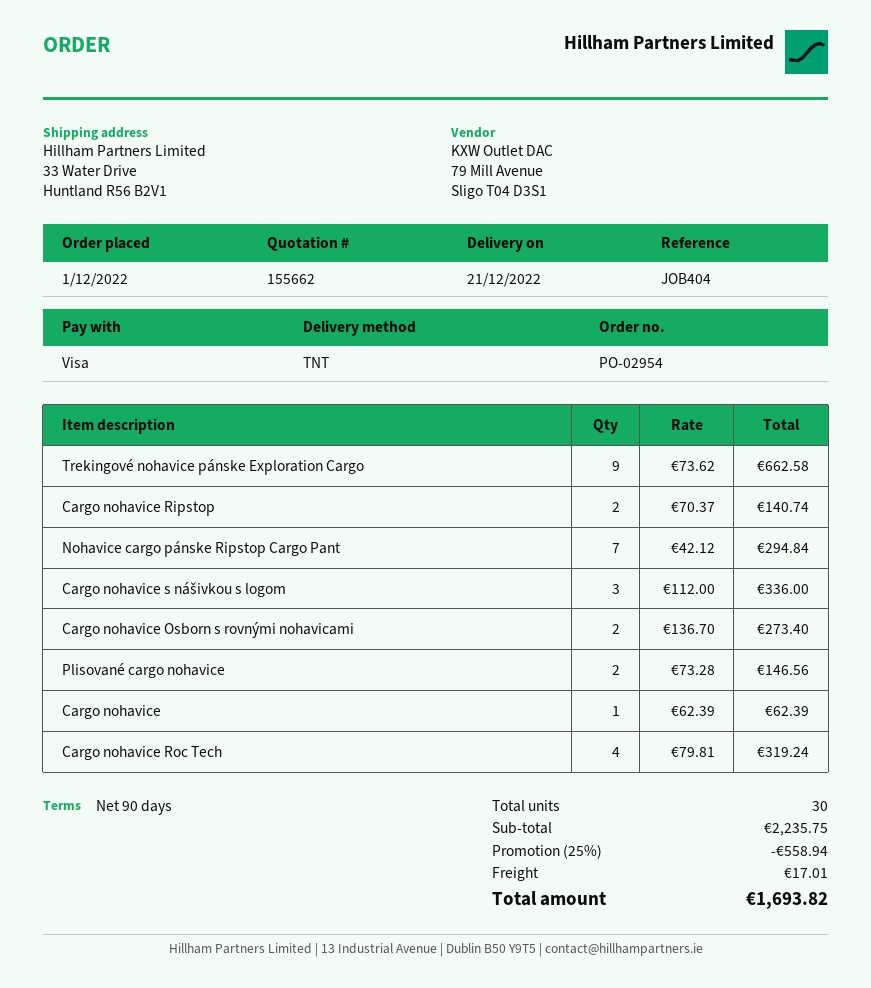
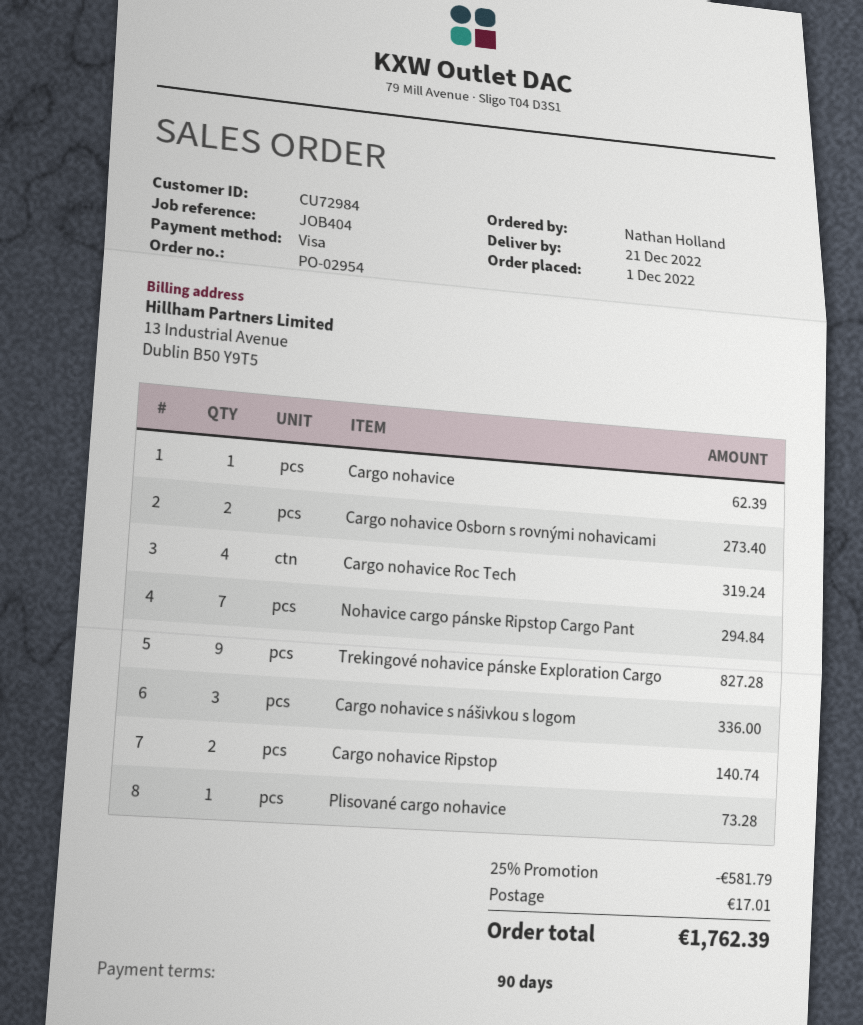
Trekingové nohavice pánske Exploration Cargo: 9 for 662.58 -> 9 for 827.28
Plisované cargo nohavice: 2 for 146.56 -> 1 for 73.28
discount: 25% = 558.94 -> 25% = 581.79
total: 1693.82 -> 1762.39

